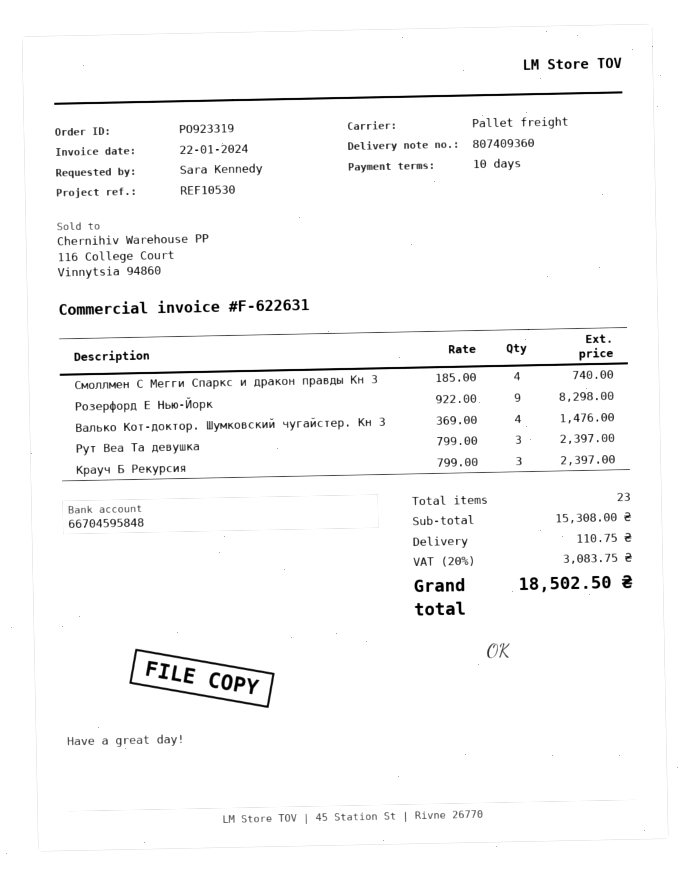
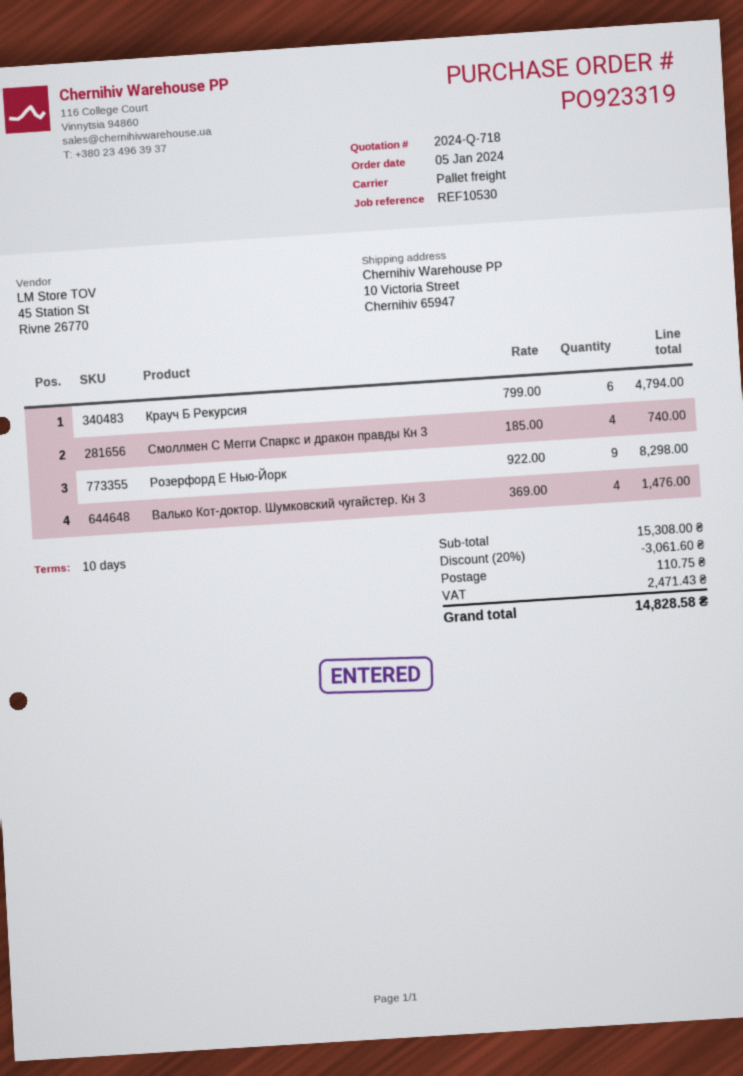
Рут Веа Та девушка: 3 x 799.00 = 2397.00 -> none
Крауч Б Рекурсия: 3 x 799.00 = 2397.00 -> 6 x 799.00 = 4794.00
discount: none -> 20% = 3061.60
tax: 3083.75 -> 2471.43
total: 18502.50 -> 14828.58

